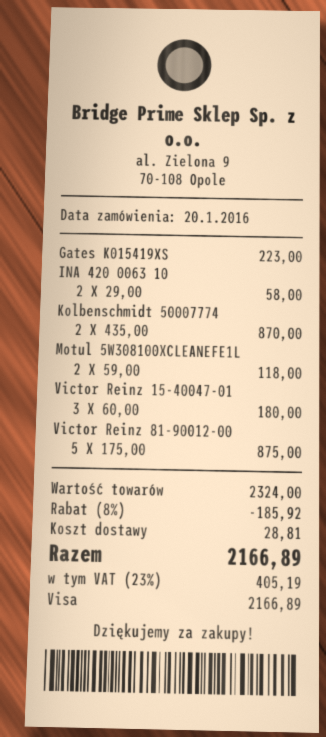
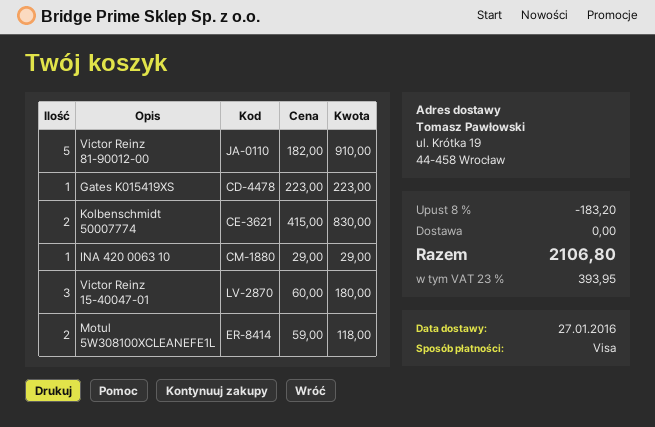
INA 420 0063 10: 2 x 29.00 = 58.00 -> 1 x 29.00 = 29.00
Kolbenschmidt 50007774: 2 x 435.00 = 870.00 -> 2 x 415.00 = 830.00
Victor Reinz 81-90012-00: 5 x 175.00 = 875.00 -> 5 x 182.00 = 910.00
discount: 8% = 185.92 -> 8% = 183.20
shipping: 28.81 -> 0.00
tax: 23% = 405.19 -> 23% = 393.95
total: 2166.89 -> 2106.80

